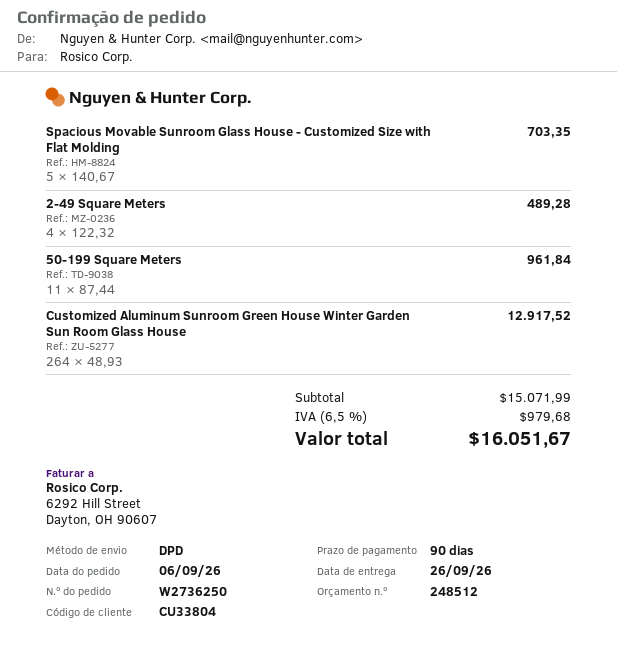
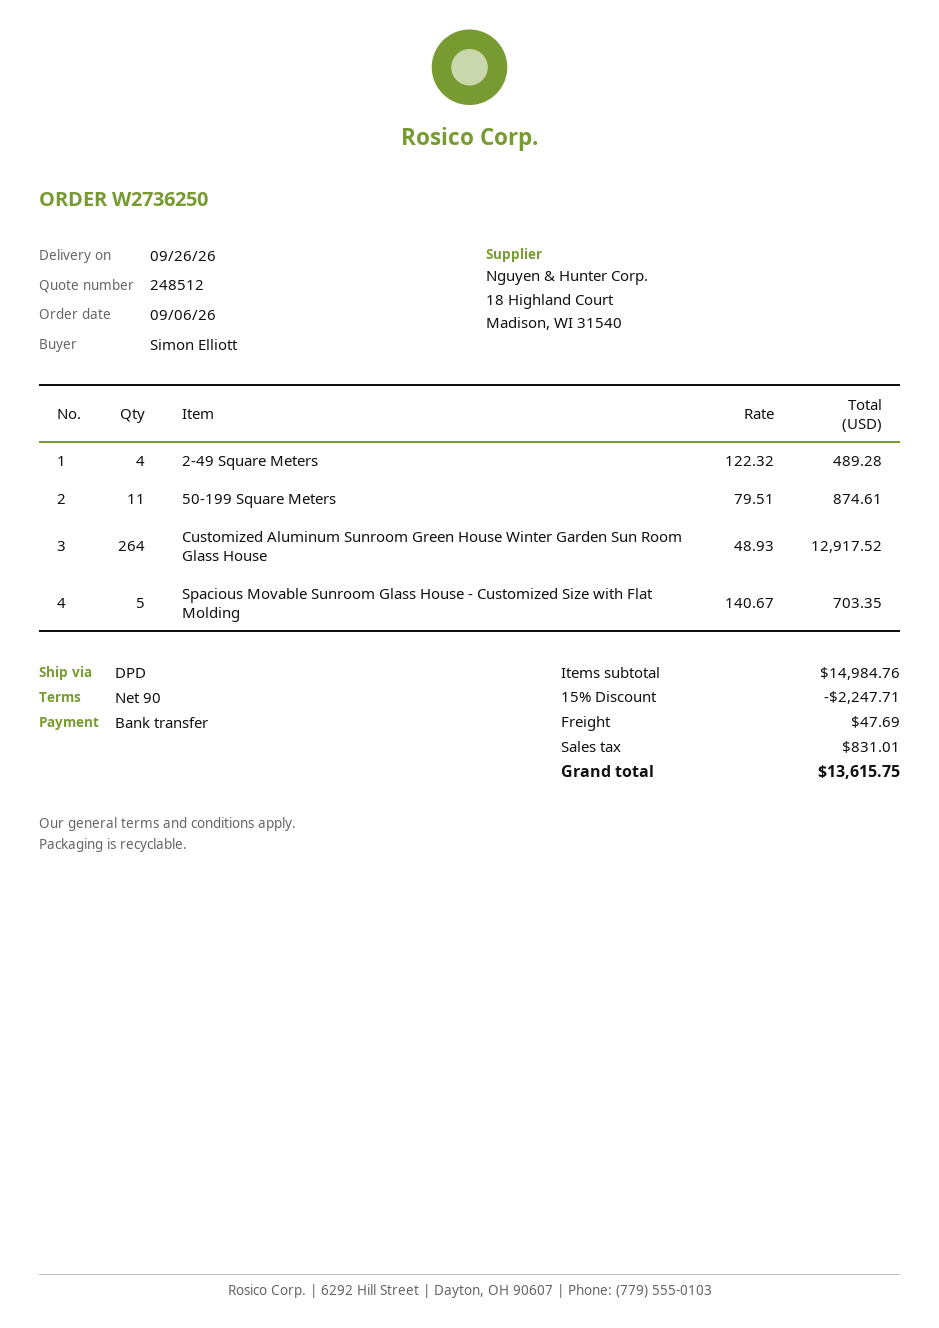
50-199 Square Meters: 11 x 87.44 = 961.84 -> 11 x 79.51 = 874.61
subtotal: 15071.99 -> 14984.76
discount: none -> 15% = 2247.71
shipping: none -> 47.69
tax: 979.68 -> 831.01
total: 16051.67 -> 13615.75

